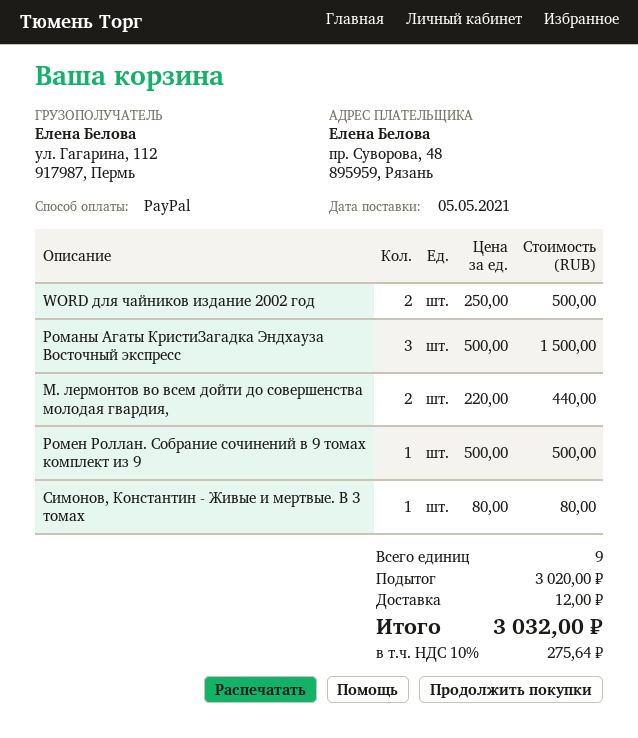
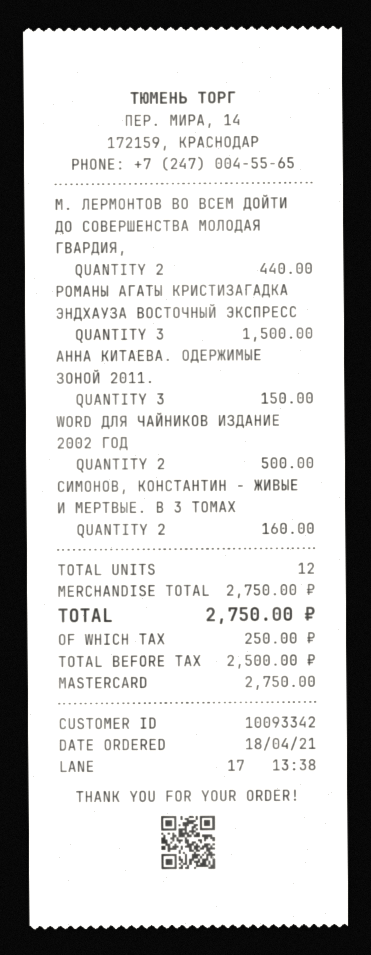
payment method: PayPal -> Mastercard
Ромен Роллан. Собрание сочинений в 9 томах комплект из 9: 1 for 500.00 -> none
Симонов, Константин - Живые и мертвые. В 3 томах: 1 for 80.00 -> 2 for 160.00
АННА КИТАЕВА. ОДЕРЖИМЫЕ ЗОНОЙ 2011.: none -> 3 for 150.00
total quantity: 9 -> 12
subtotal: 3020.00 -> 2750.00
shipping: 12.00 -> none
tax: 275.64 -> 250.00
total: 3032.00 -> 2750.00

